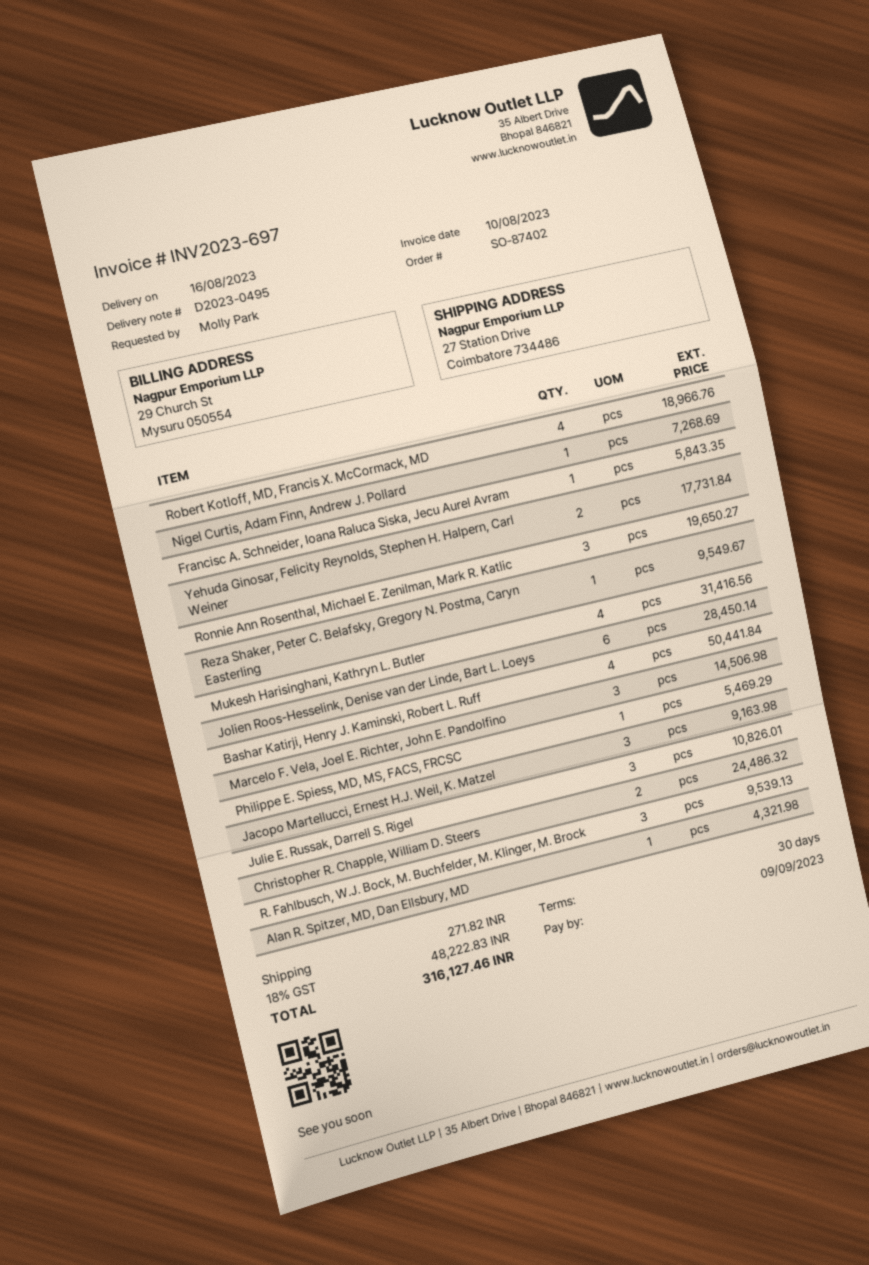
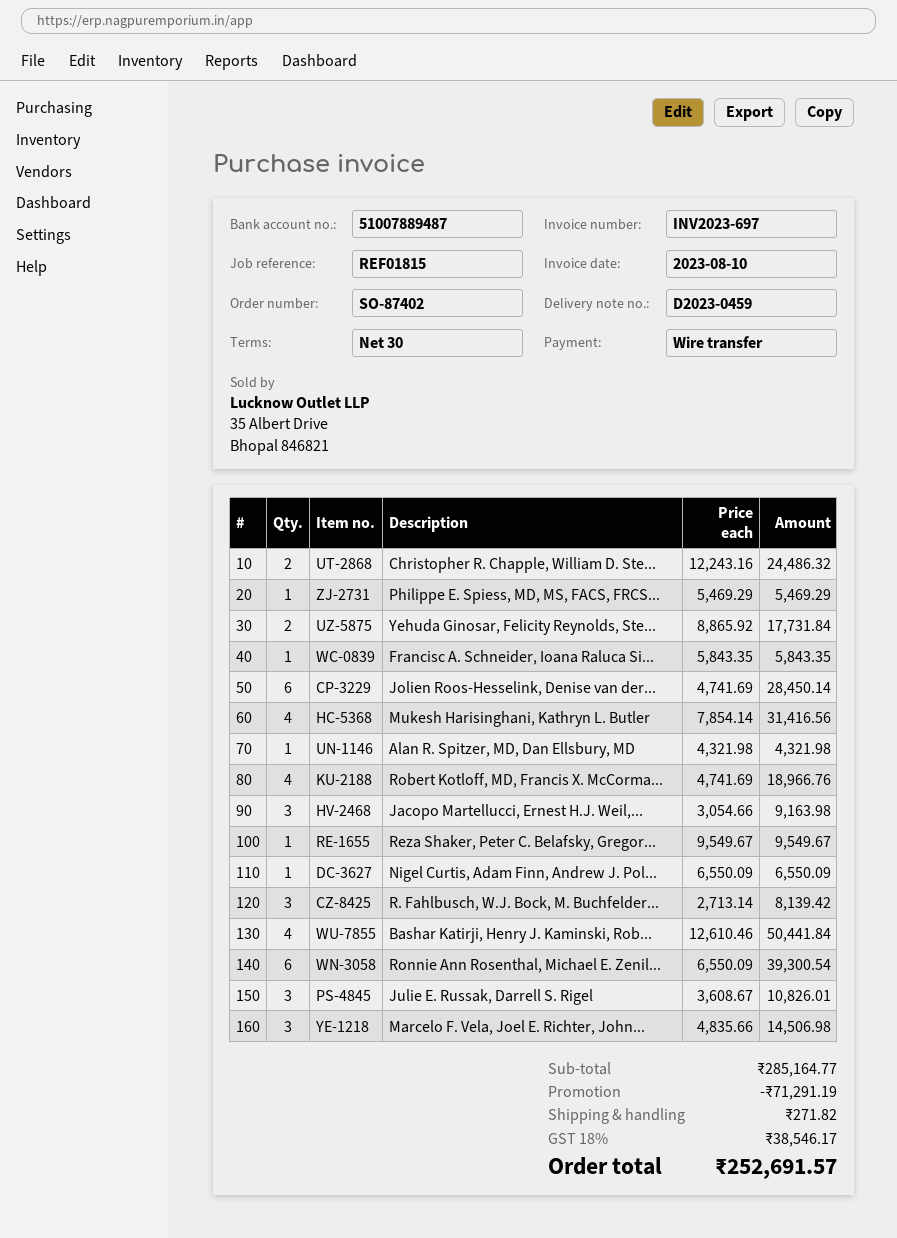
delivery note number: D2023-0495 -> D2023-0459
Nigel Curtis, Adam Finn, Andrew J. Pollard: 1 for 7268.69 -> 1 for 6550.09
Ronnie Ann Rosenthal, Michael E. Zenilman, Mark R. Katlic: 3 for 19650.27 -> 6 for 39300.54
R. Fahlbusch, W.J. Bock, M. Buchfelder, M. Klinger, M. Brock: 3 for 9539.13 -> 3 for 8139.42
discount: none -> 71291.19
tax: 18% = 48222.83 -> 18% = 38546.17
total: 316127.46 -> 252691.57

